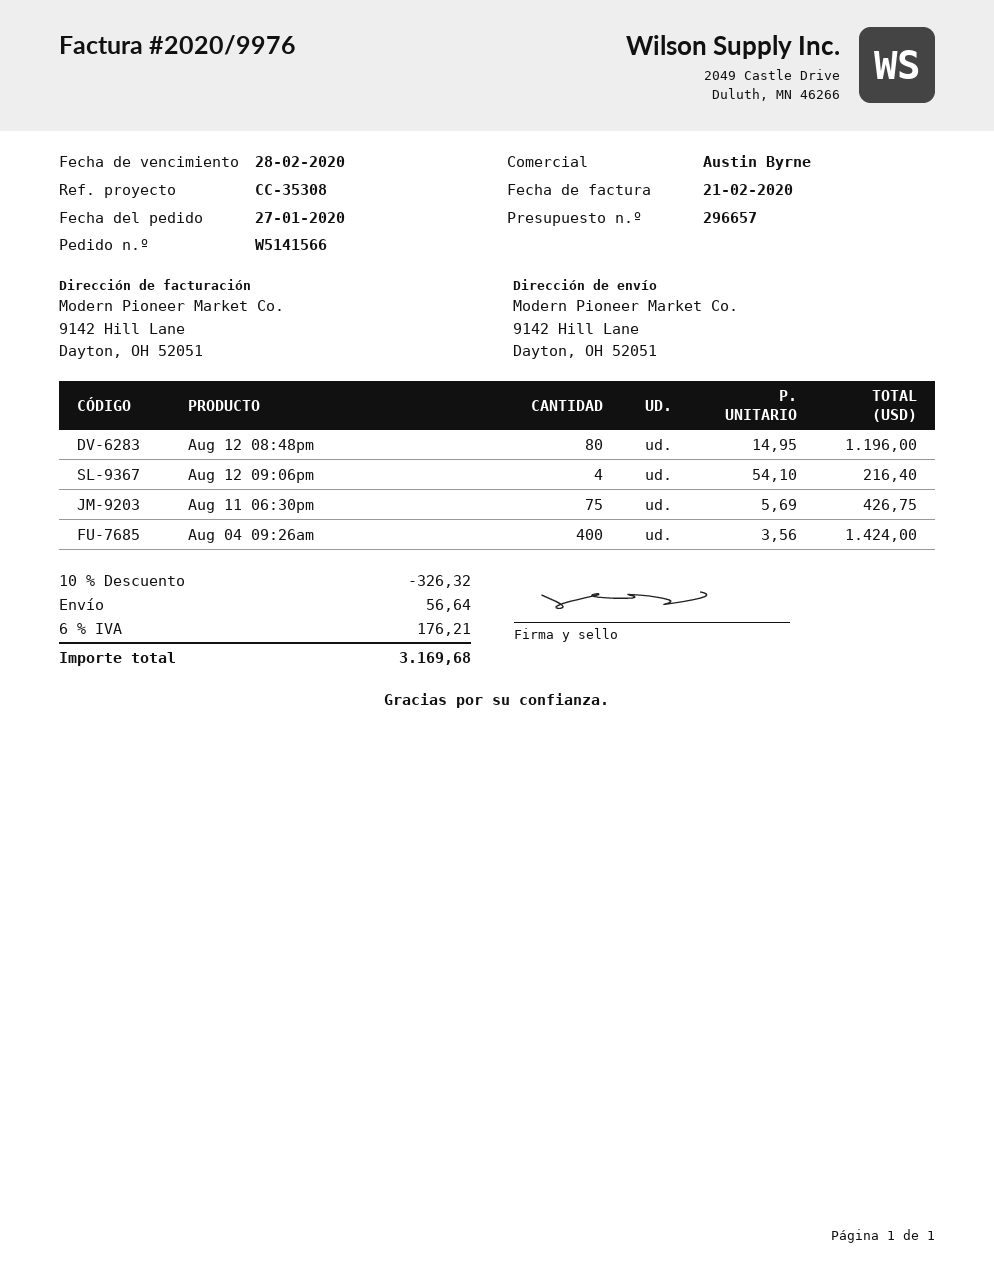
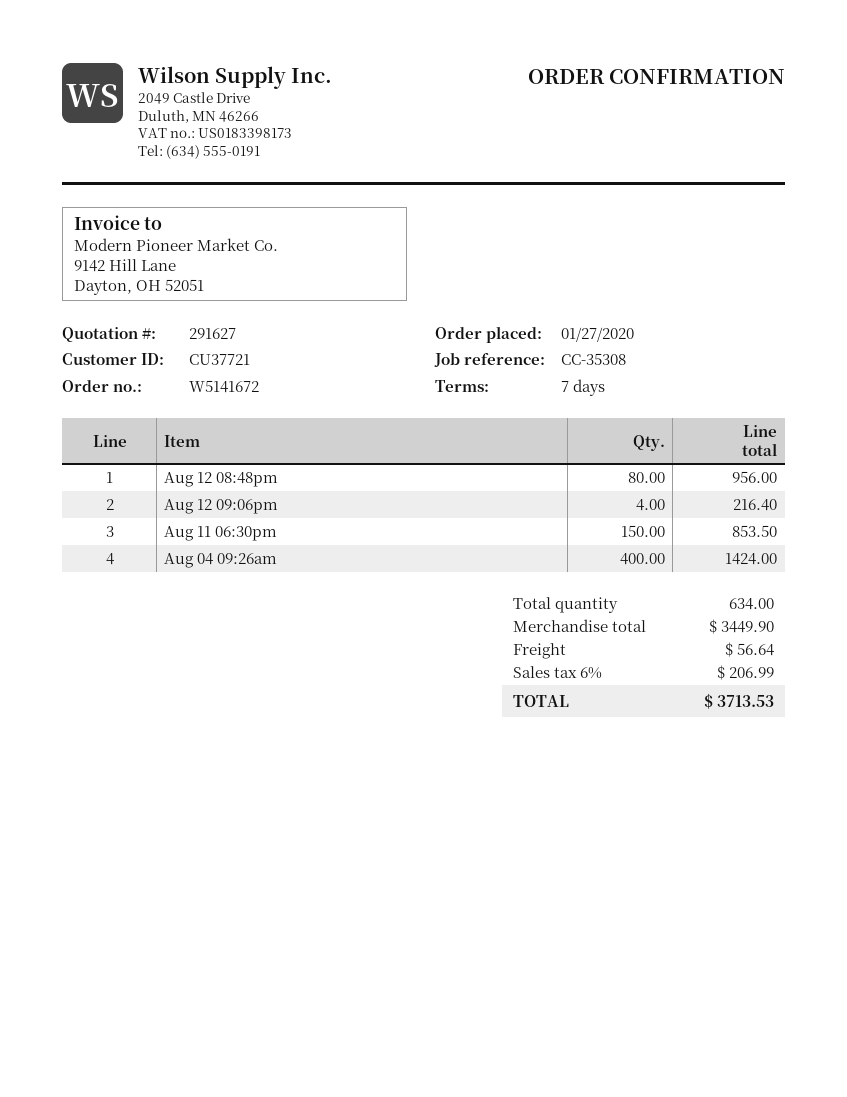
quote number: 296657 -> 291627
order number: W5141566 -> W5141672
Aug 12 08:48pm: 80 for 1196.00 -> 80 for 956.00
Aug 11 06:30pm: 75 for 426.75 -> 150 for 853.50
discount: 10% = 326.32 -> none
tax: 6% = 176.21 -> 6% = 206.99
total: 3169.68 -> 3713.53

